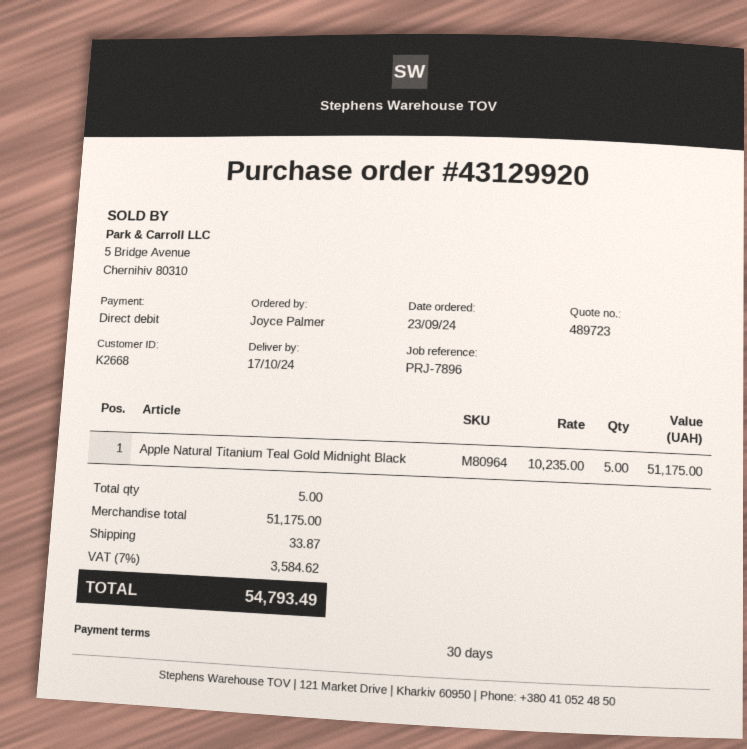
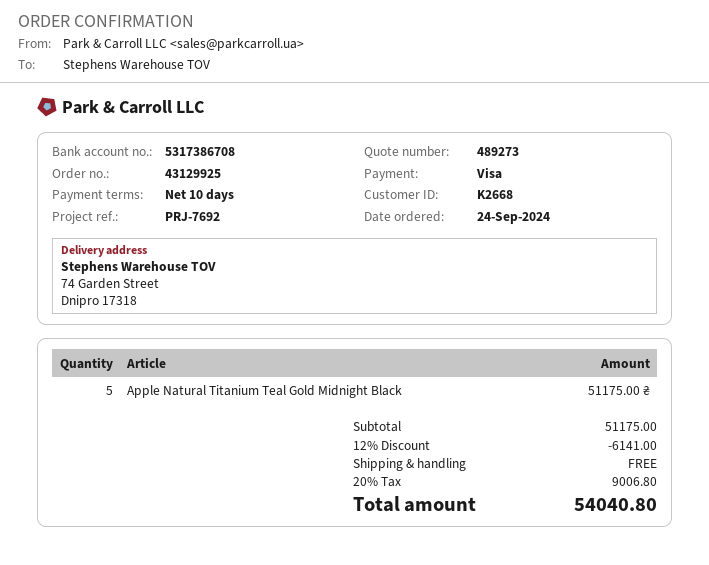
quote number: 489723 -> 489273
order number: 43129920 -> 43129925
order date: 2024-09-23 -> 2024-09-24
payment terms: 30 days -> 10 days
reference: PRJ-7896 -> PRJ-7692
payment method: direct debit -> Visa
discount: none -> 12% = 6141.00
shipping: 33.87 -> 0.00
tax: 7% = 3584.62 -> 20% = 9006.80
total: 54793.49 -> 54040.80

